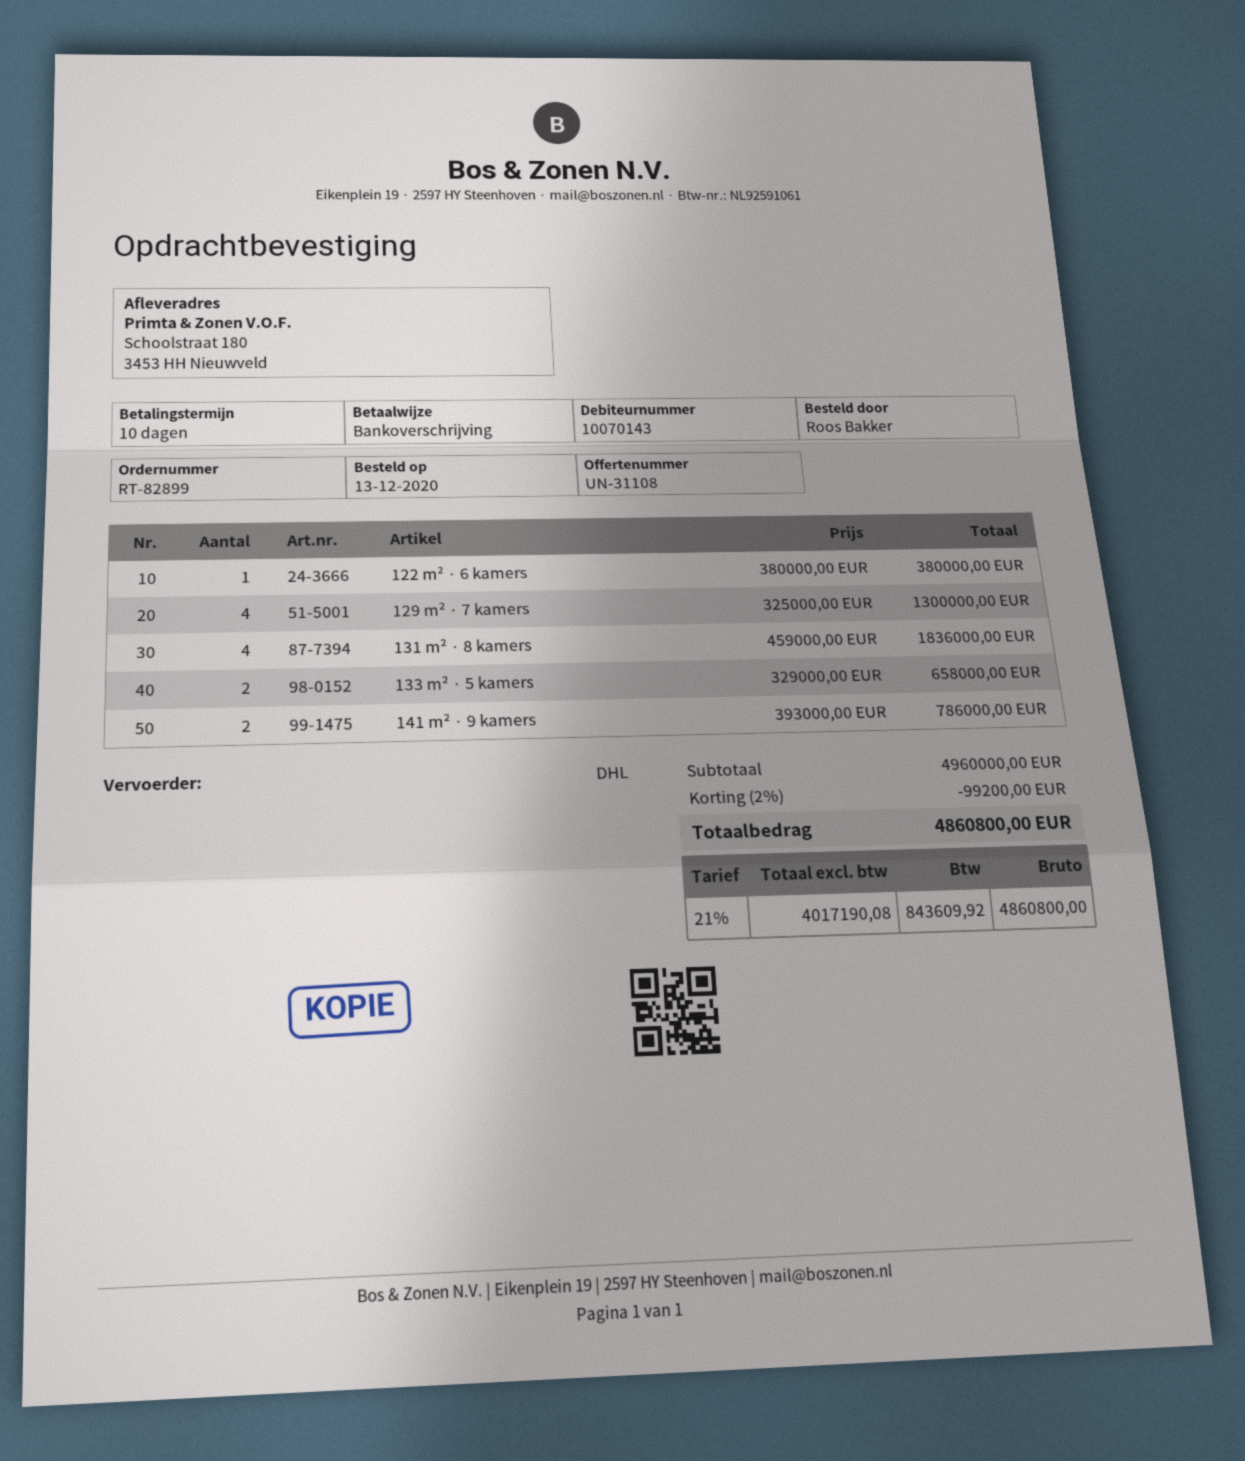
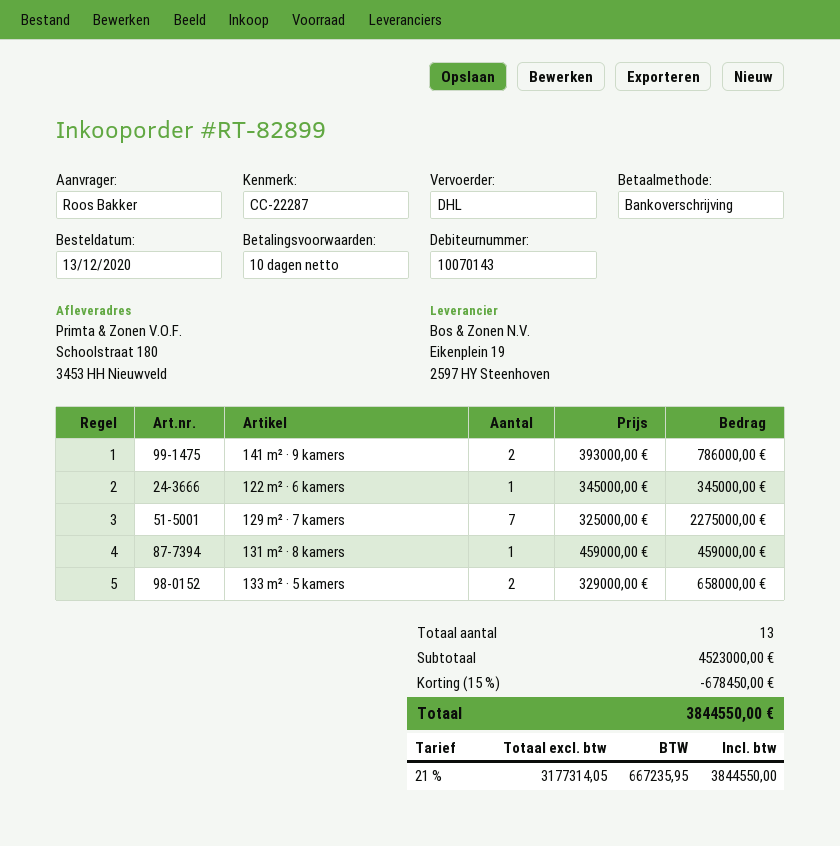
122 m² · 6 kamers: 1 x 380000.00 = 380000.00 -> 1 x 345000.00 = 345000.00
129 m² · 7 kamers: 4 x 325000.00 = 1300000.00 -> 7 x 325000.00 = 2275000.00
131 m² · 8 kamers: 4 x 459000.00 = 1836000.00 -> 1 x 459000.00 = 459000.00
subtotal: 4960000.00 -> 4523000.00
discount: 2% = 99200.00 -> 15% = 678450.00
net: 4017190.08 -> 3177314.05
tax: 21% = 843609.92 -> 21% = 667235.95
total: 4860800.00 -> 3844550.00

